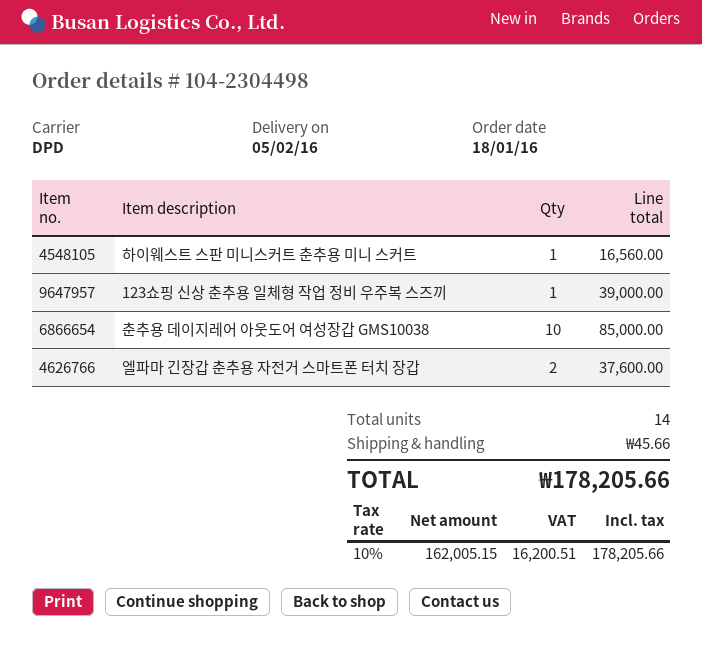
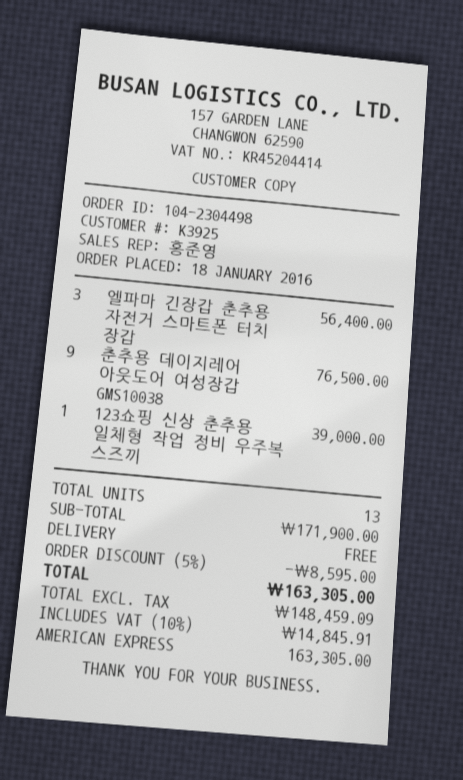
하이웨스트 스판 미니스커트 춘추용 미니 스커트: 1 for 16560.00 -> none
춘추용 데이지레어 아웃도어 여성장갑 GMS10038: 10 for 85000.00 -> 9 for 76500.00
엘파마 긴장갑 춘추용 자전거 스마트폰 터치 장갑: 2 for 37600.00 -> 3 for 56400.00
total quantity: 14 -> 13
discount: none -> 5% = 8595.00
shipping: 45.66 -> 0.00
net: 162005.15 -> 148459.09
tax: 10% = 16200.51 -> 10% = 14845.91
total: 178205.66 -> 163305.00

